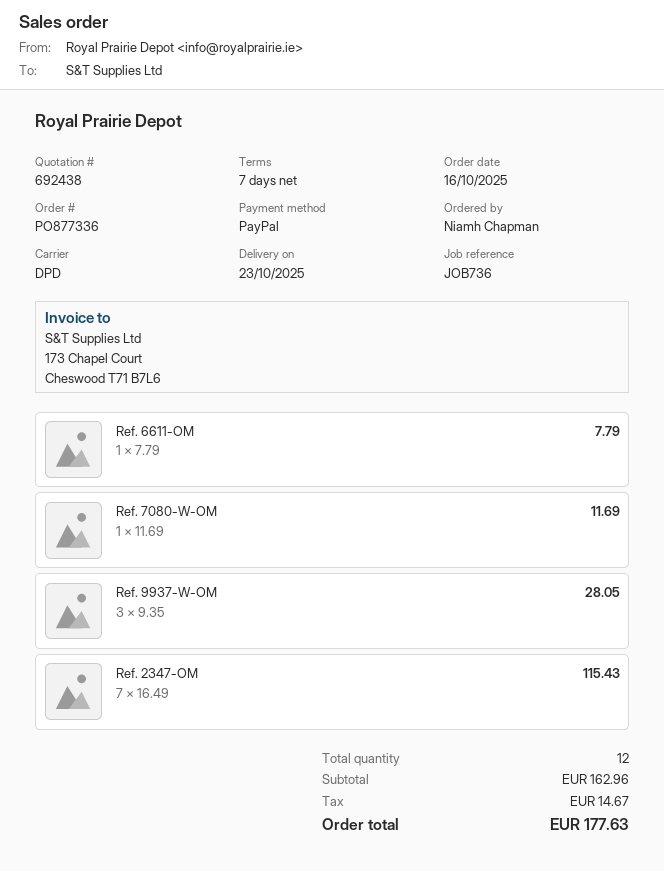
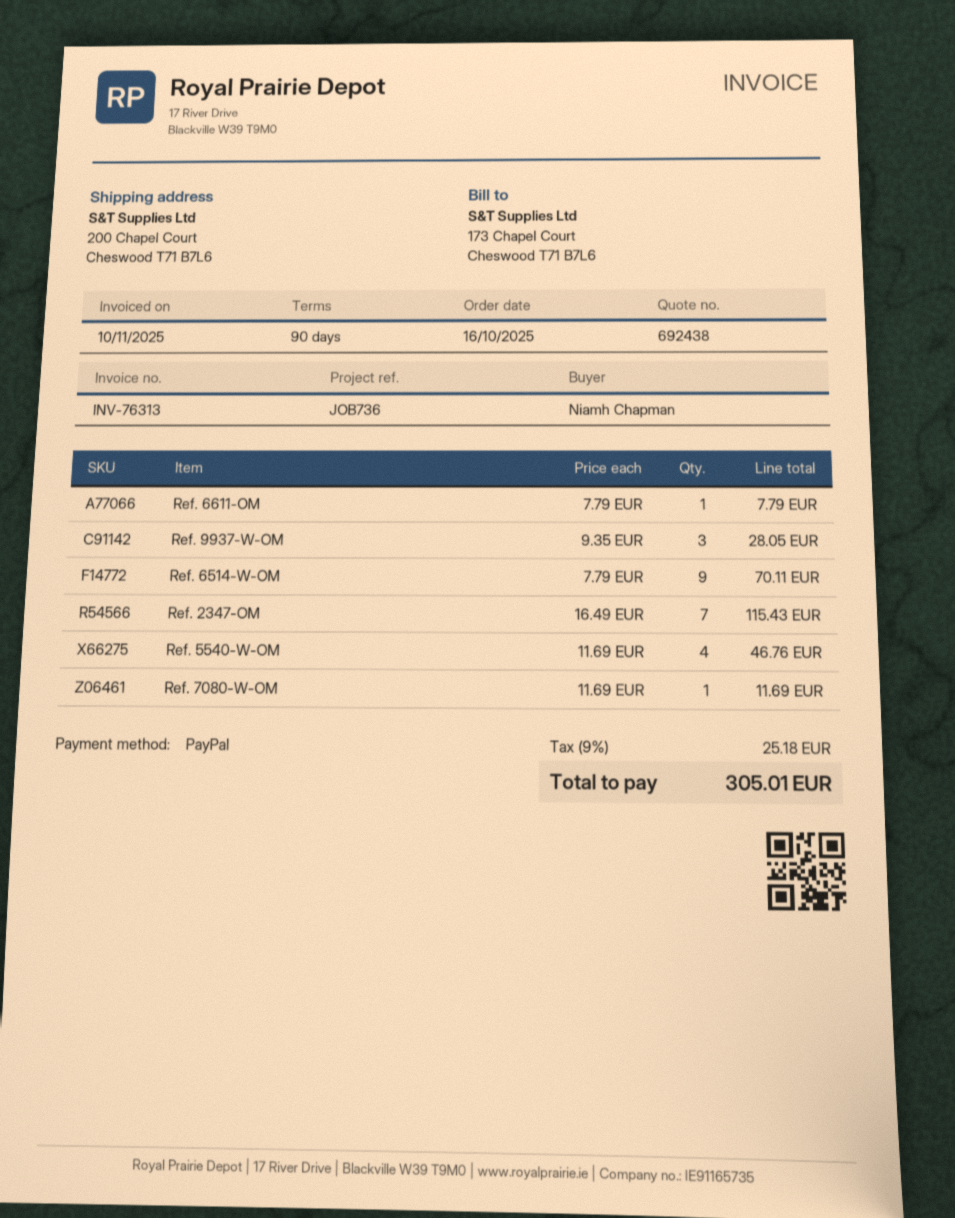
payment terms: 7 days -> 90 days
Ref. 6514-W-OM: none -> 9 x 7.79 = 70.11
Ref. 5540-W-OM: none -> 4 x 11.69 = 46.76
tax: 14.67 -> 25.18
total: 177.63 -> 305.01

